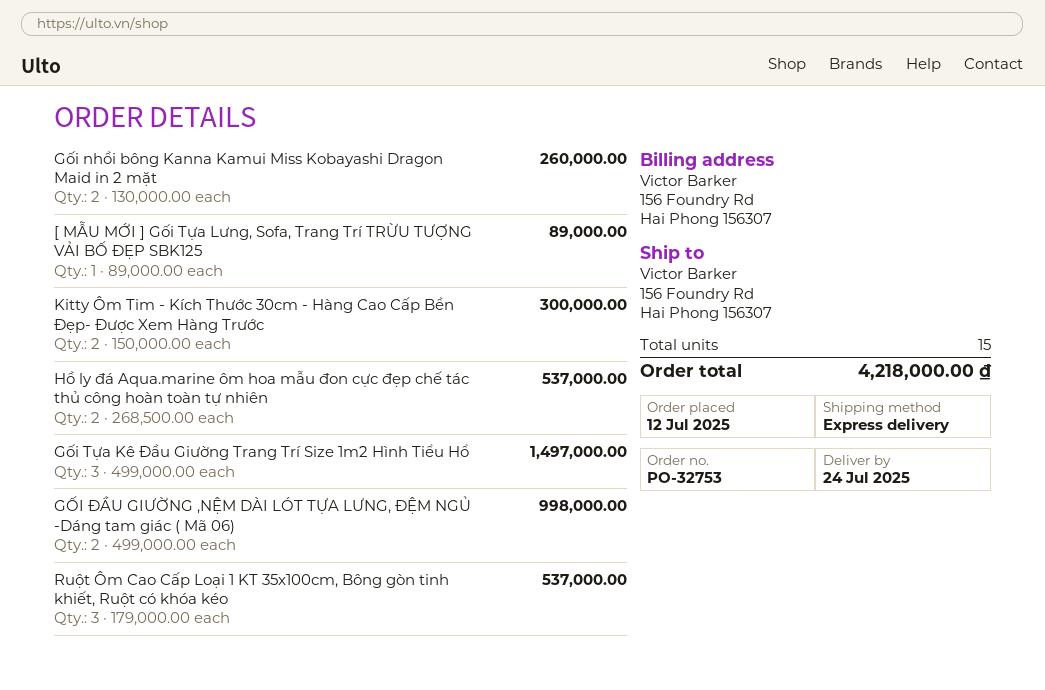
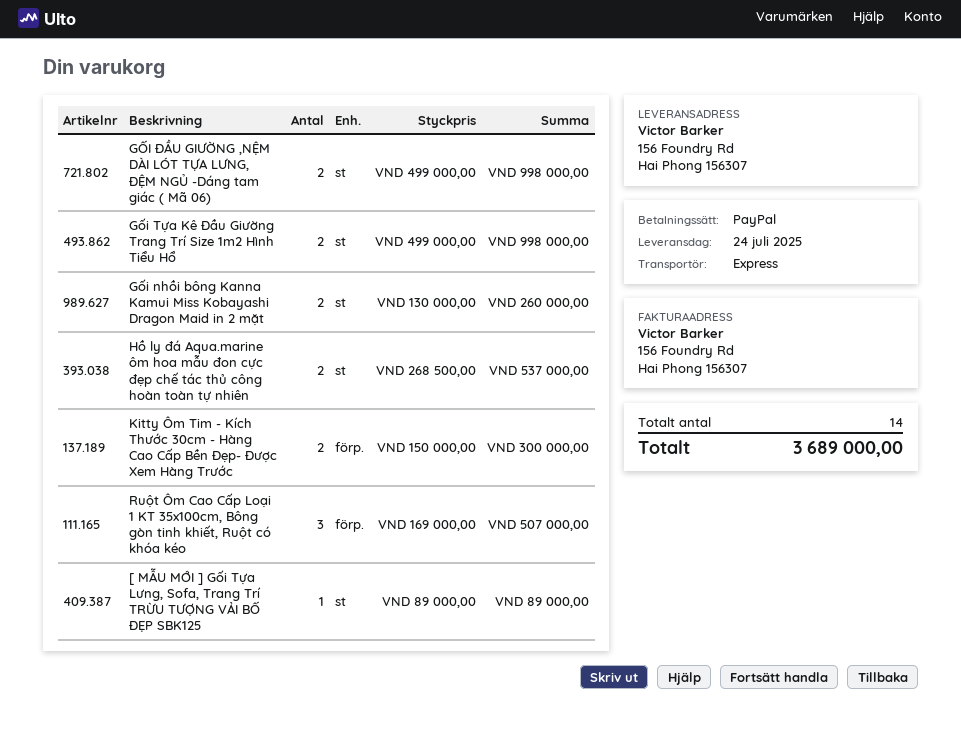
Gối Tựa Kê Đầu Giường Trang Trí Size 1m2 Hình Tiểu Hổ: 3 x 499000.00 = 1497000.00 -> 2 x 499000.00 = 998000.00
Ruột Ôm Cao Cấp Loại 1 KT 35x100cm, Bông gòn tinh khiết, Ruột có khóa kéo: 3 x 179000.00 = 537000.00 -> 3 x 169000.00 = 507000.00
total quantity: 15 -> 14
total: 4218000.00 -> 3689000.00

